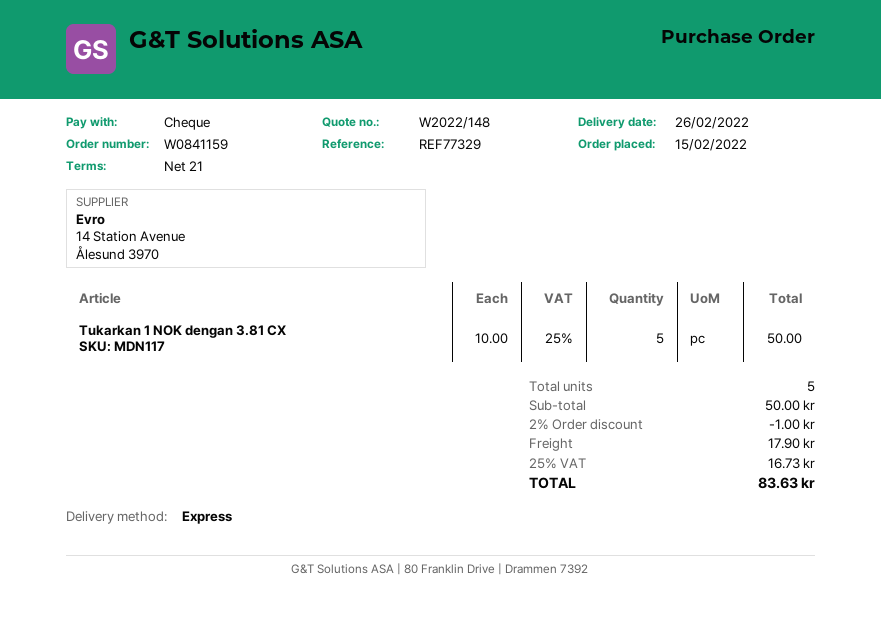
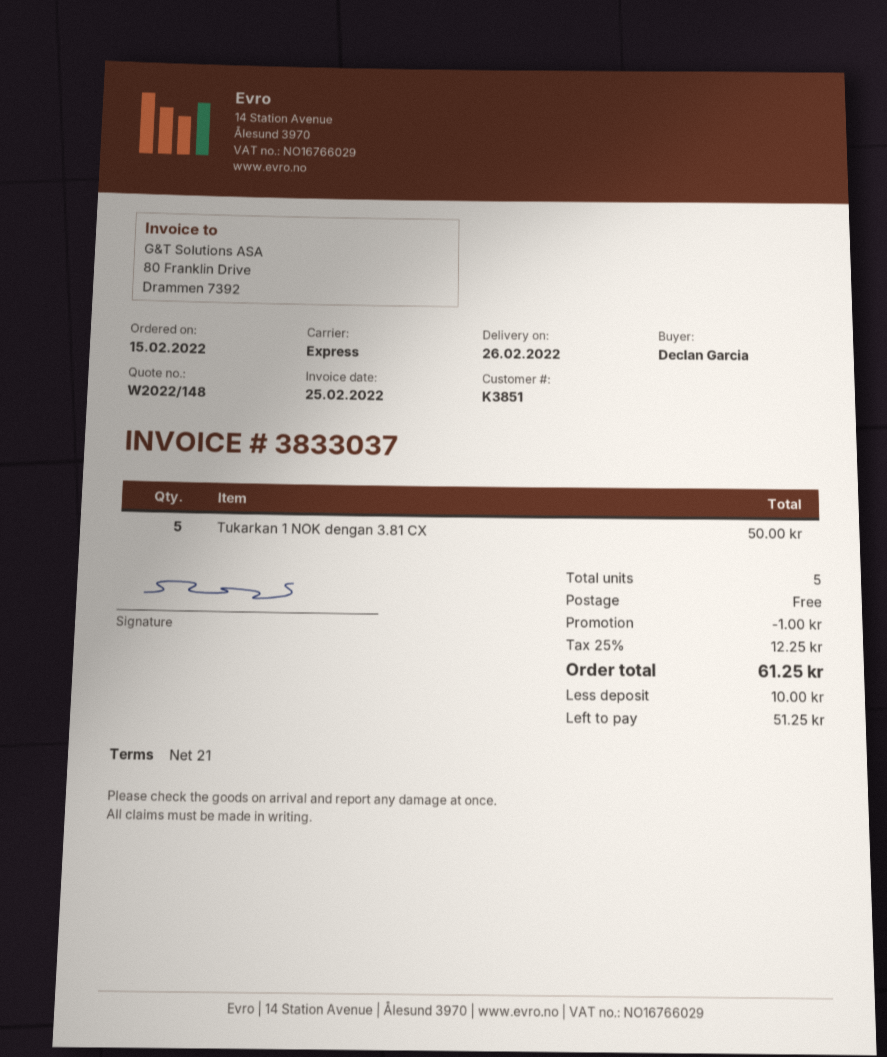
shipping: 17.90 -> 0.00
tax: 25% = 16.73 -> 25% = 12.25
total: 83.63 -> 61.25

